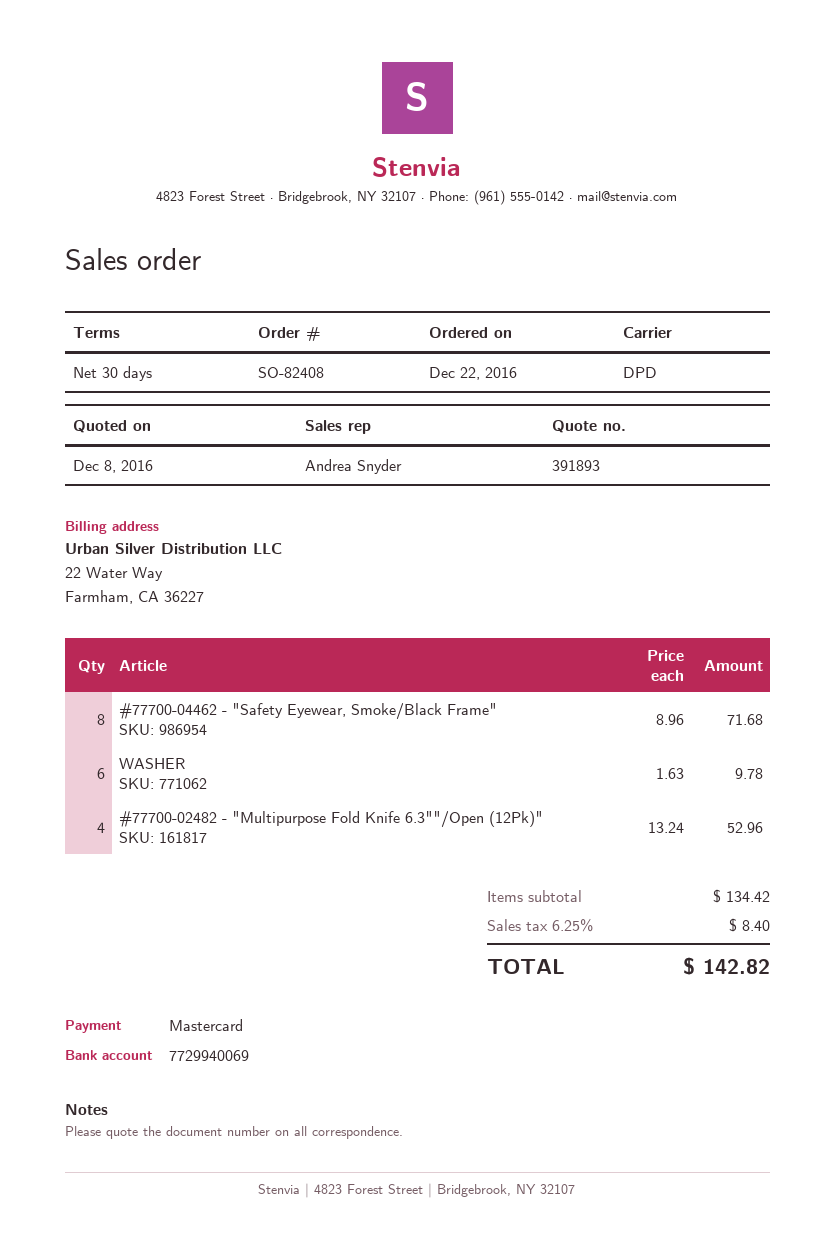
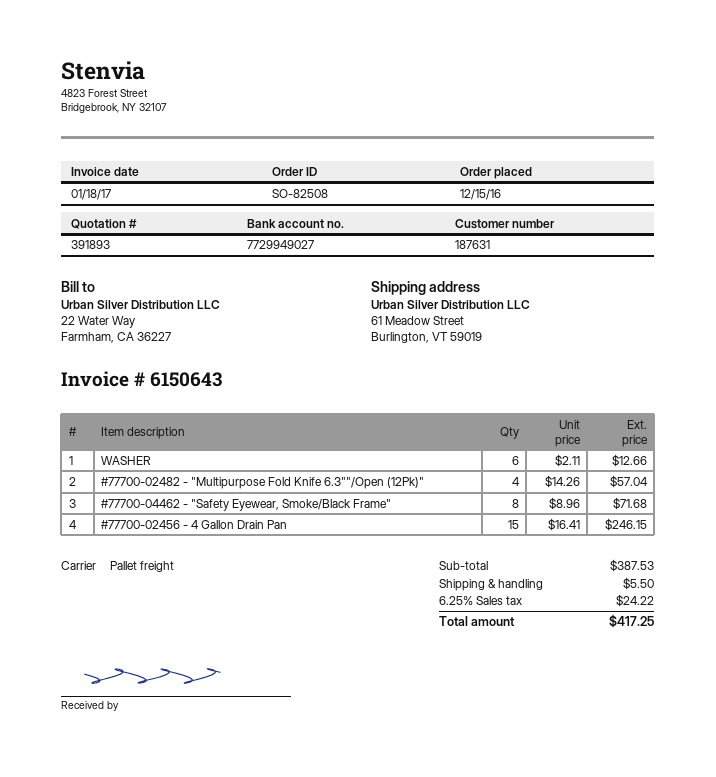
order number: SO-82408 -> SO-82508
order date: 2016-12-22 -> 2016-12-15
bank account: 7729940069 -> 7729949027
shipping method: DPD -> pallet freight
WASHER: 6 x 1.63 = 9.78 -> 6 x 2.11 = 12.66
#77700-02482 - "Multipurpose Fold Knife 6.3""/Open (12Pk)": 4 x 13.24 = 52.96 -> 4 x 14.26 = 57.04
#77700-02456 - 4 Gallon Drain Pan: none -> 15 x 16.41 = 246.15
subtotal: 134.42 -> 387.53
shipping: none -> 5.50
tax: 6.25% = 8.40 -> 6.25% = 24.22
total: 142.82 -> 417.25

